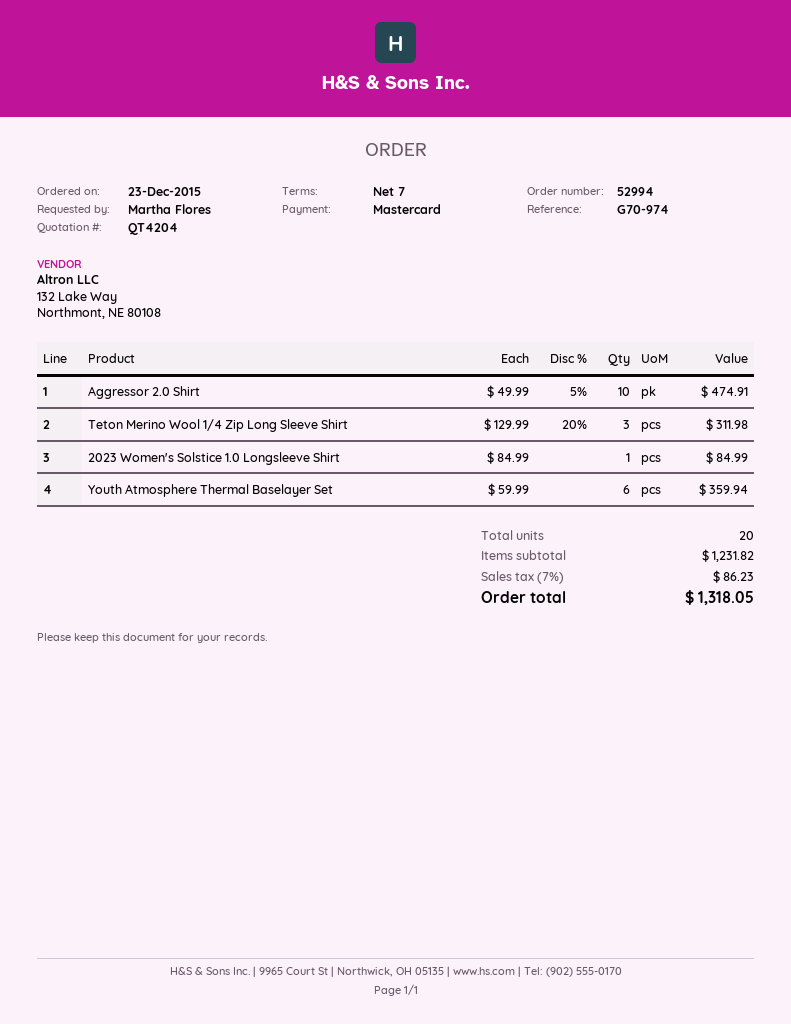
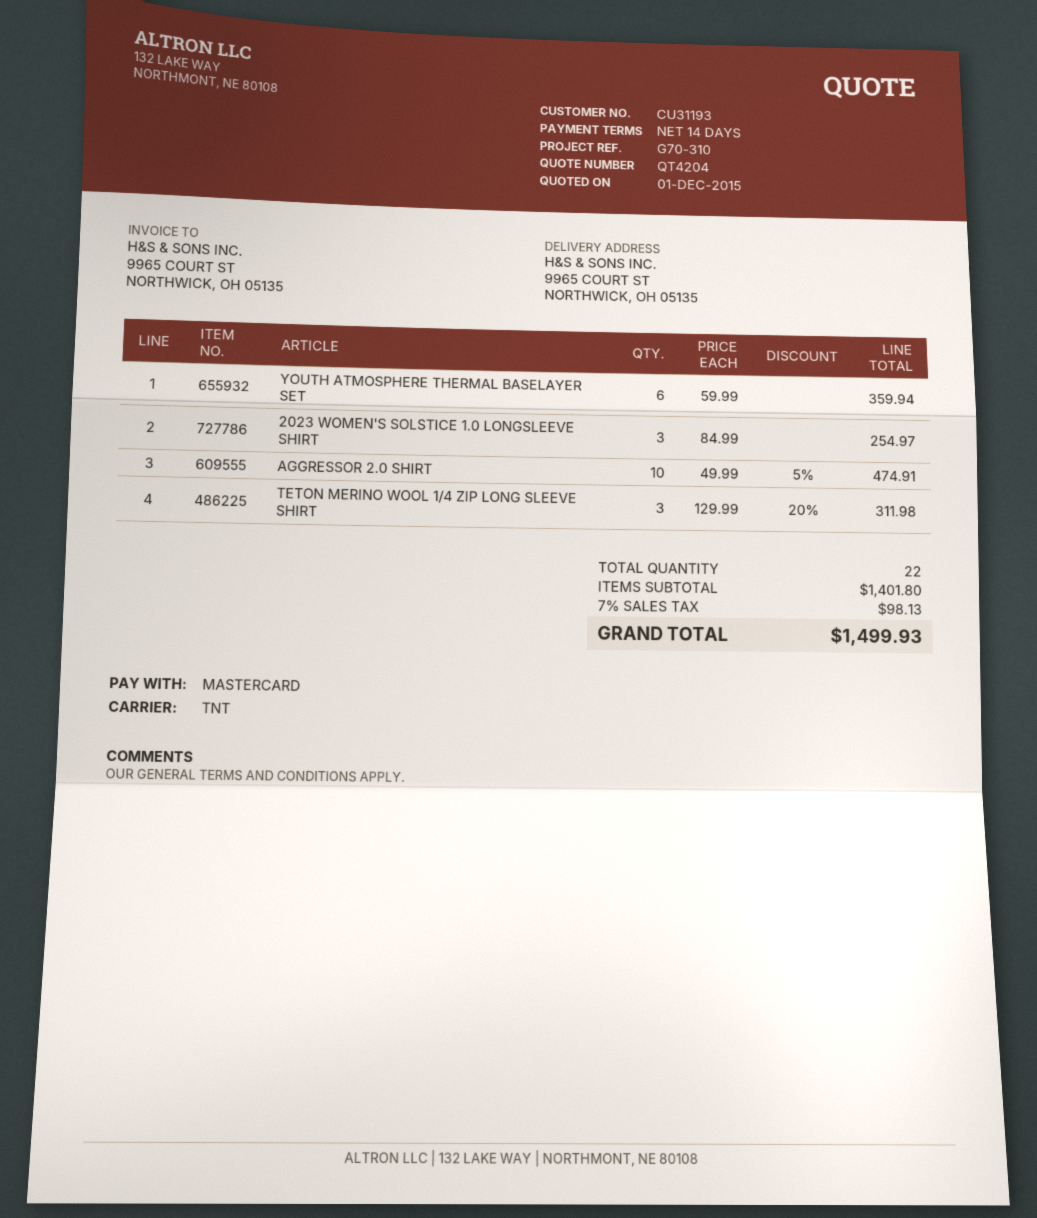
payment terms: 7 days -> 14 days
reference: G70-974 -> G70-310
2023 Women's Solstice 1.0 Longsleeve Shirt: 1 x 84.99 = 84.99 -> 3 x 84.99 = 254.97
total quantity: 20 -> 22
subtotal: 1231.82 -> 1401.80
tax: 7% = 86.23 -> 7% = 98.13
total: 1318.05 -> 1499.93

